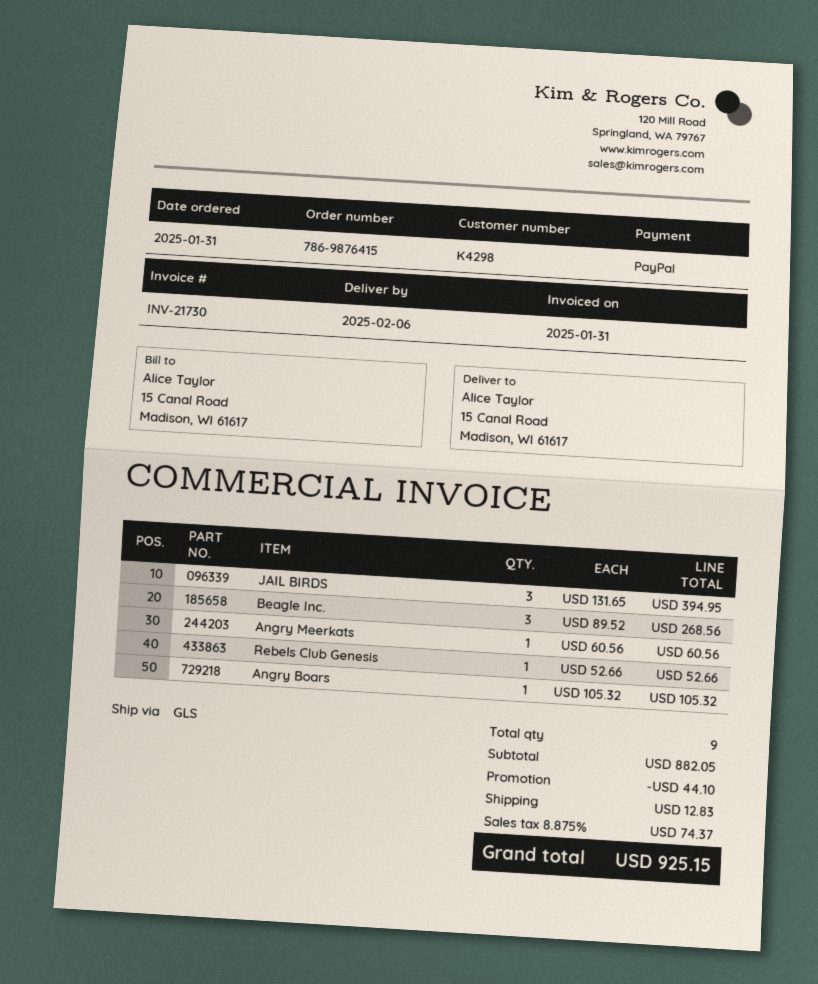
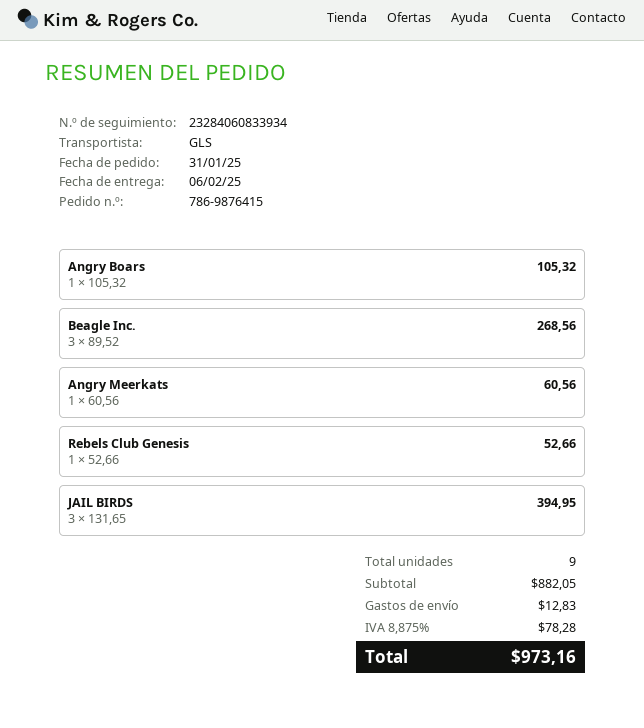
discount: 44.10 -> none
tax: 8.875% = 74.37 -> 8.875% = 78.28
total: 925.15 -> 973.16

